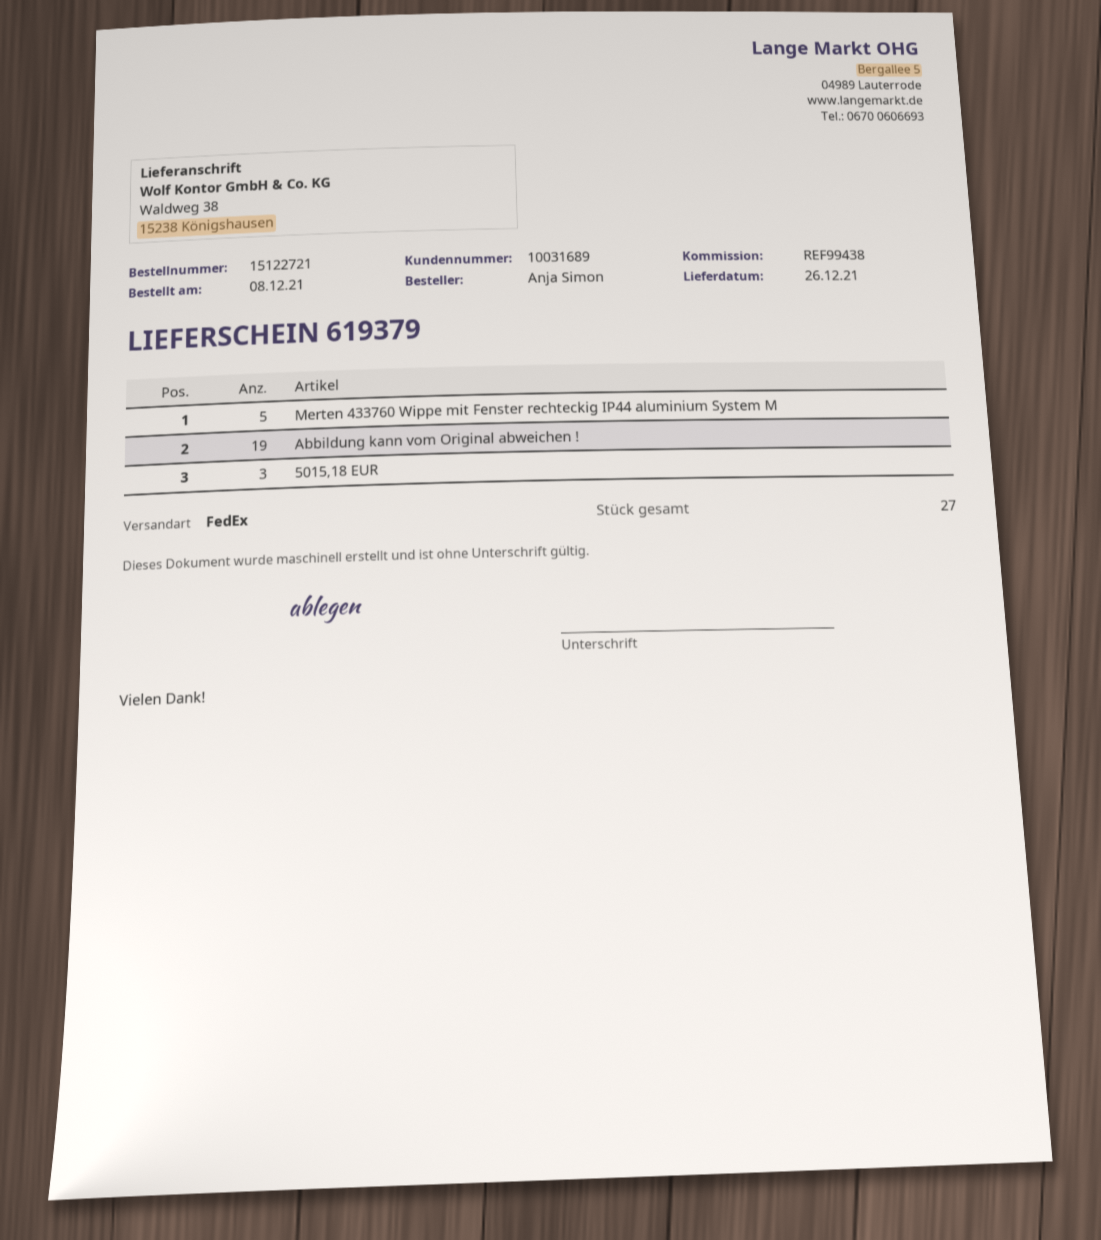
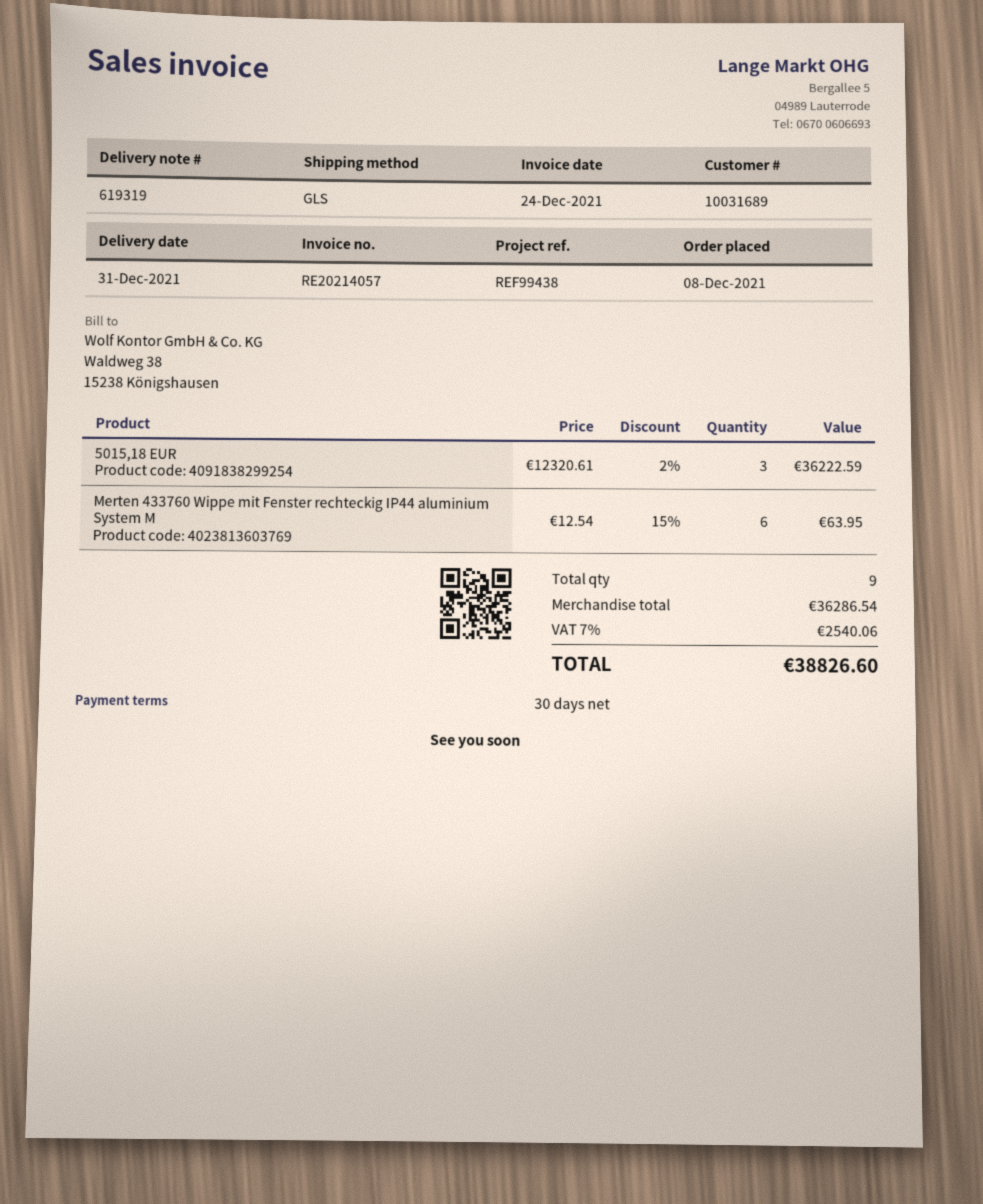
delivery note number: 619379 -> 619319
delivery date: 2021-12-26 -> 2021-12-31
shipping method: FedEx -> GLS
Merten 433760 Wippe mit Fenster rechteckig IP44 aluminium System M: 5 -> 6
Abbildung kann vom Original abweichen !: 19 -> none
total quantity: 27 -> 9

